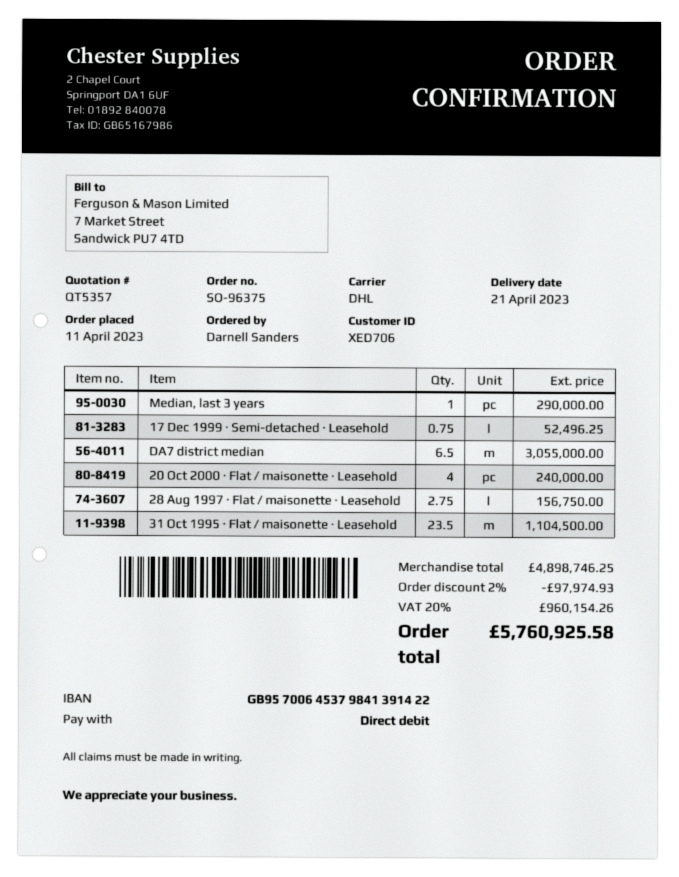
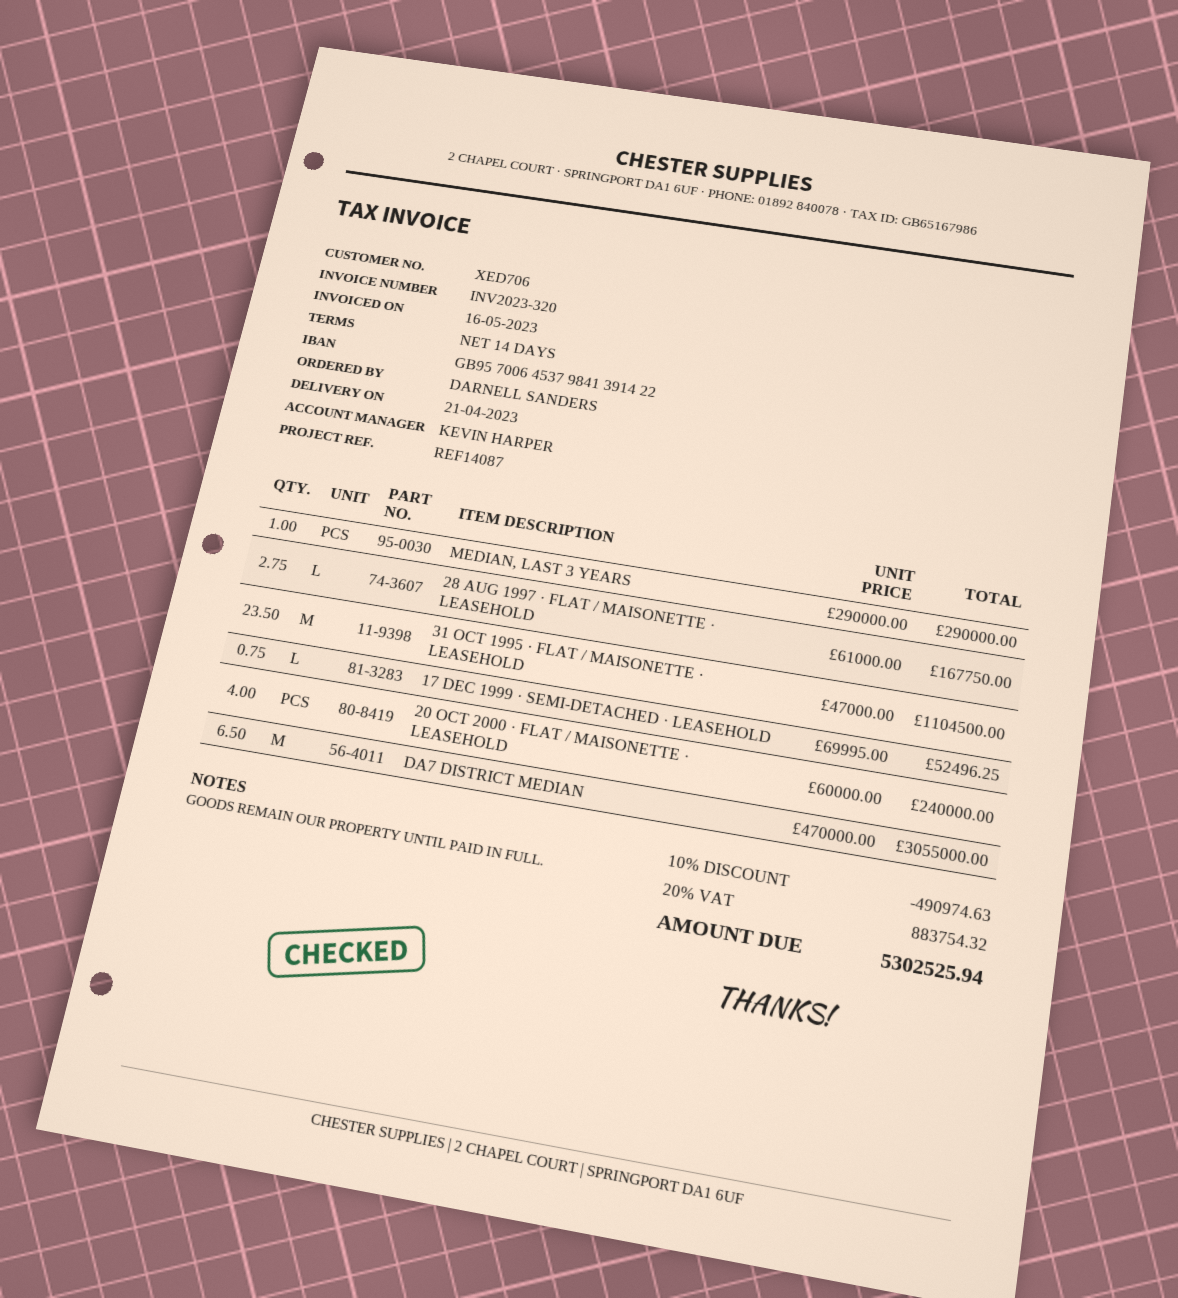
28 Aug 1997 · Flat / maisonette · Leasehold: 2.75 for 156750.00 -> 2.75 for 167750.00
discount: 2% = 97974.93 -> 10% = 490974.63
tax: 20% = 960154.26 -> 20% = 883754.32
total: 5760925.58 -> 5302525.94

